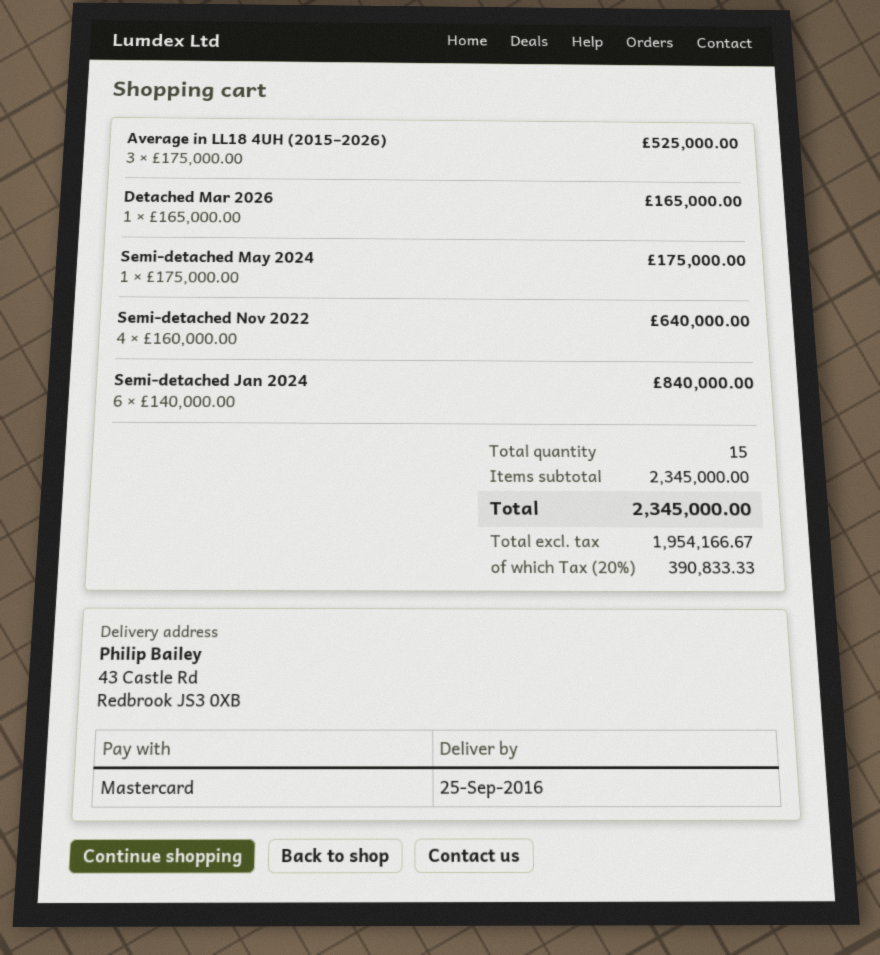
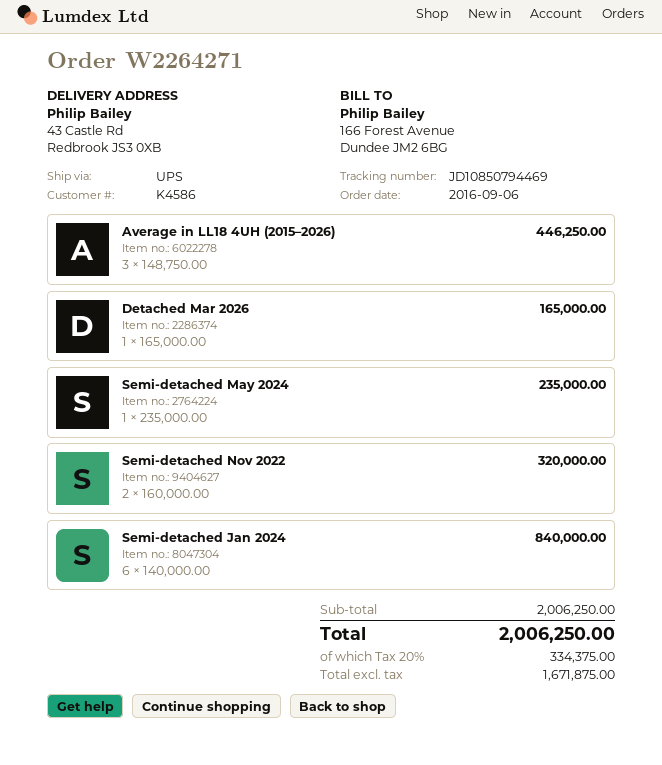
Average in LL18 4UH (2015–2026): 3 x 175000.00 = 525000.00 -> 3 x 148750.00 = 446250.00
Semi-detached May 2024: 1 x 175000.00 = 175000.00 -> 1 x 235000.00 = 235000.00
Semi-detached Nov 2022: 4 x 160000.00 = 640000.00 -> 2 x 160000.00 = 320000.00
subtotal: 2345000.00 -> 2006250.00
net: 1954166.67 -> 1671875.00
tax: 20% = 390833.33 -> 20% = 334375.00
total: 2345000.00 -> 2006250.00

